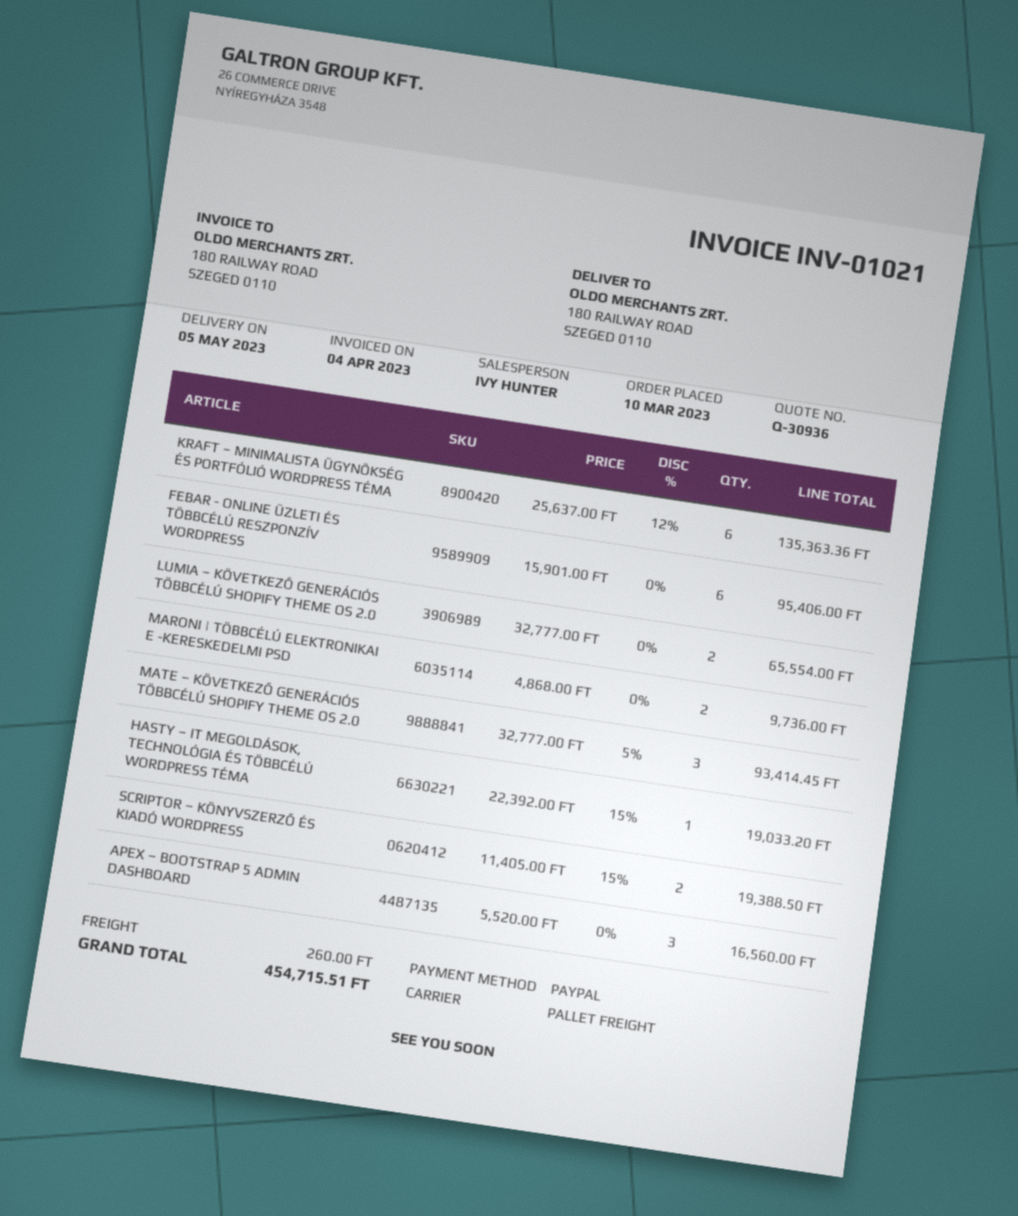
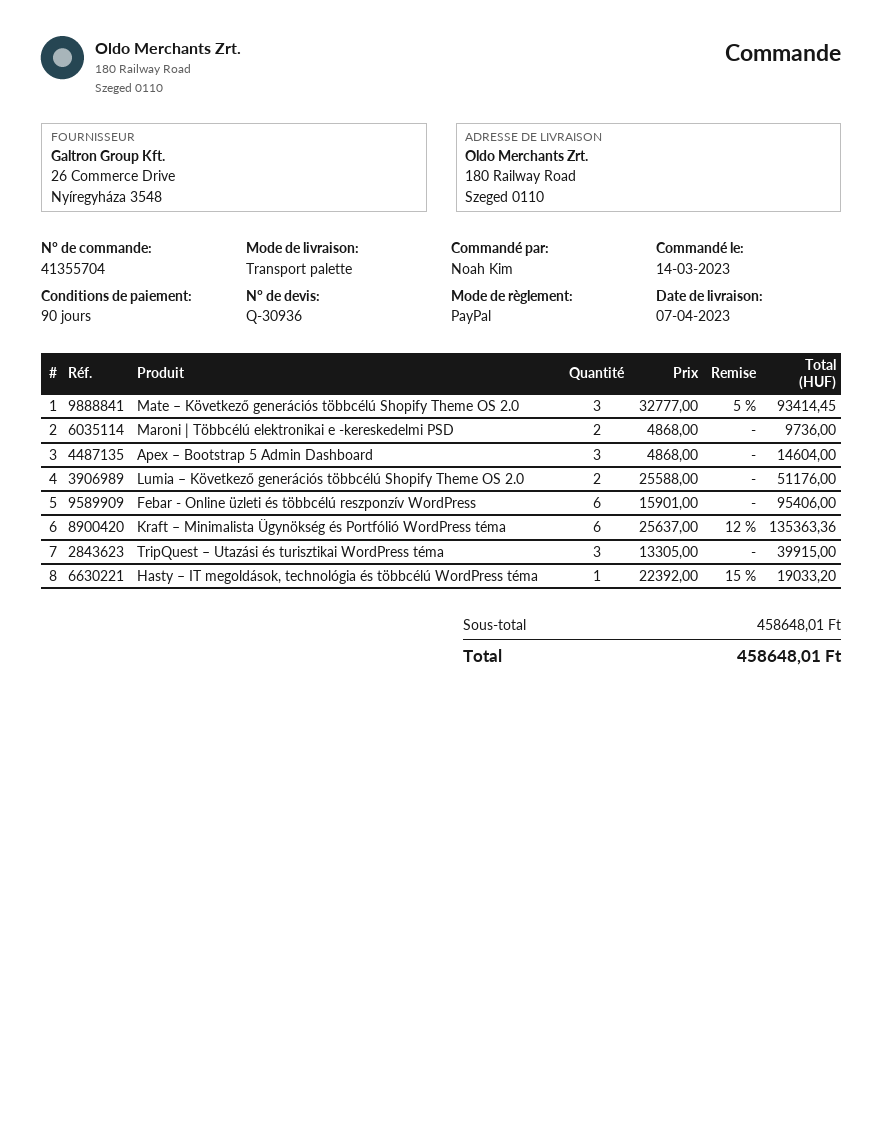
order date: 2023-03-10 -> 2023-03-14
delivery date: 2023-05-05 -> 2023-04-07
LUMIA – KÖVETKEZŐ GENERÁCIÓS TÖBBCÉLÚ SHOPIFY THEME OS 2.0: 2 x 32777.00 = 65554.00 -> 2 x 25588.00 = 51176.00
SCRIPTOR – KÖNYVSZERZŐ ÉS KIADÓ WORDPRESS: 2 x 11405.00 - 15% = 19388.50 -> none
APEX – BOOTSTRAP 5 ADMIN DASHBOARD: 3 x 5520.00 = 16560.00 -> 3 x 4868.00 = 14604.00
TripQuest – Utazási és turisztikai WordPress téma: none -> 3 x 13305.00 = 39915.00
shipping: 260.00 -> none
total: 454715.51 -> 458648.01

